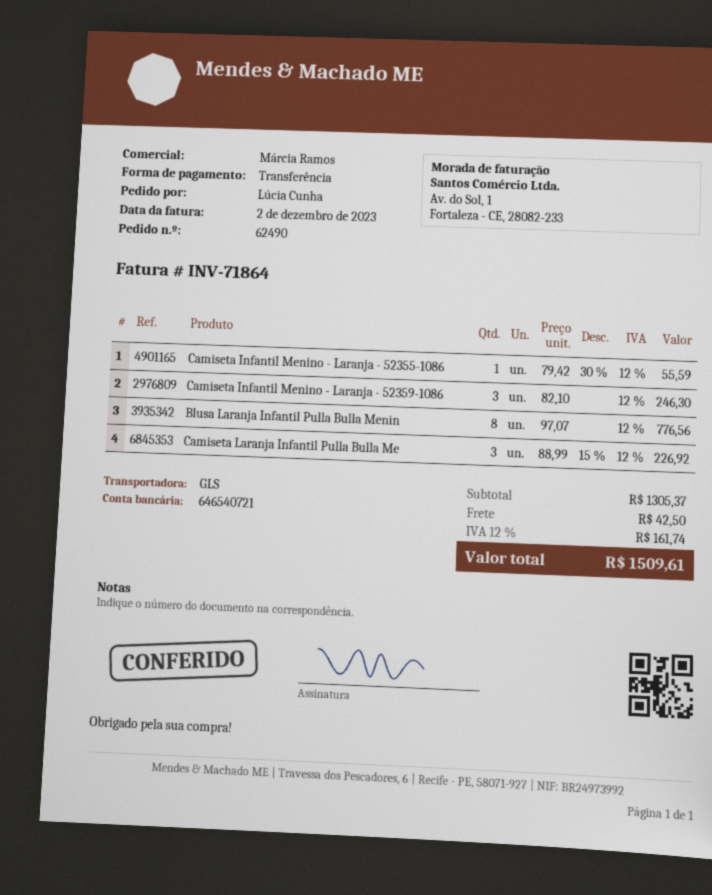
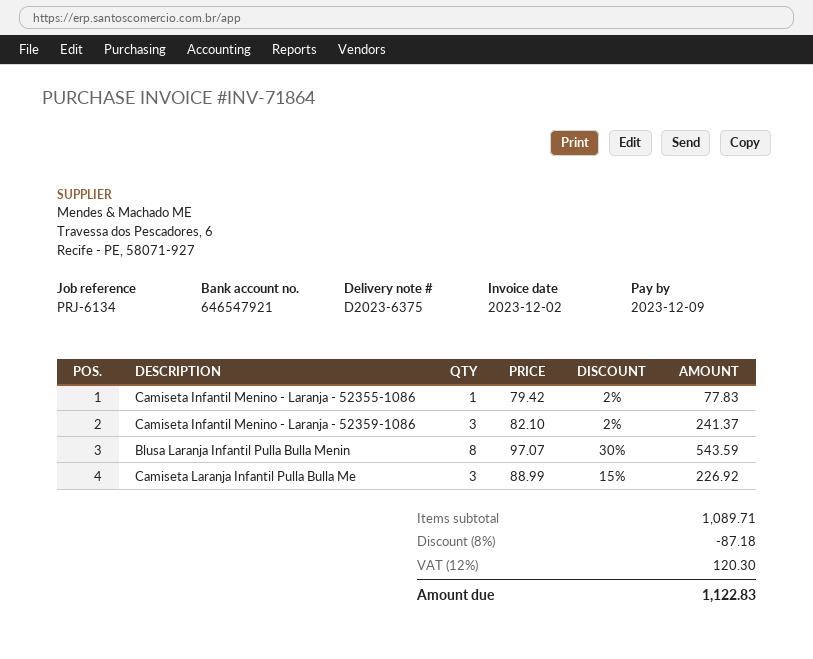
bank account: 646540721 -> 646547921
Camiseta Infantil Menino - Laranja - 52355-1086: 1 x 79.42 - 30% = 55.59 -> 1 x 79.42 - 2% = 77.83
Camiseta Infantil Menino - Laranja - 52359-1086: 3 x 82.10 = 246.30 -> 3 x 82.10 - 2% = 241.37
Blusa Laranja Infantil Pulla Bulla Menin: 8 x 97.07 = 776.56 -> 8 x 97.07 - 30% = 543.59
subtotal: 1305.37 -> 1089.71
discount: none -> 8% = 87.18
shipping: 42.50 -> none
tax: 12% = 161.74 -> 12% = 120.30
total: 1509.61 -> 1122.83

